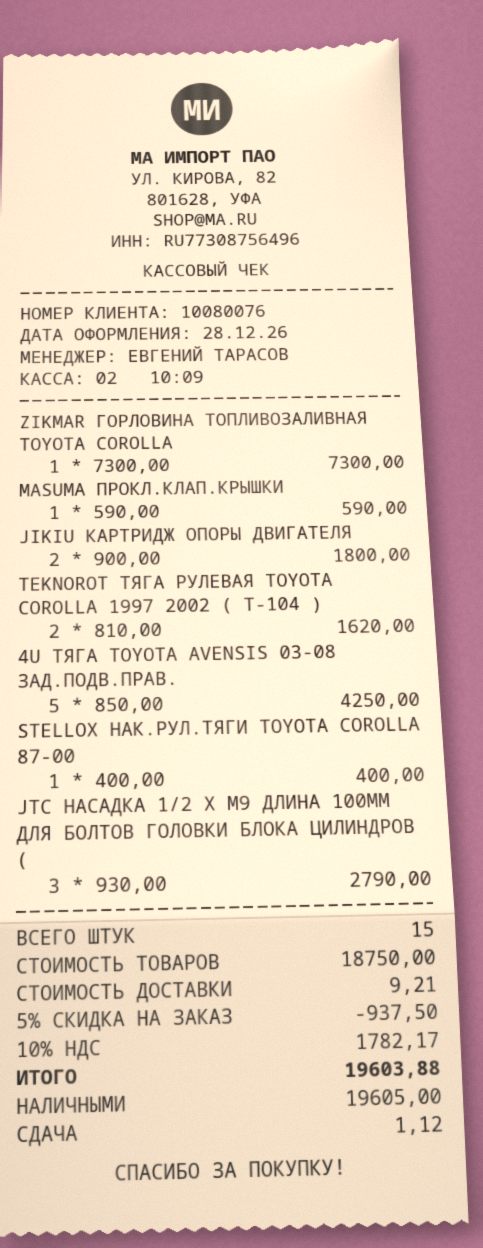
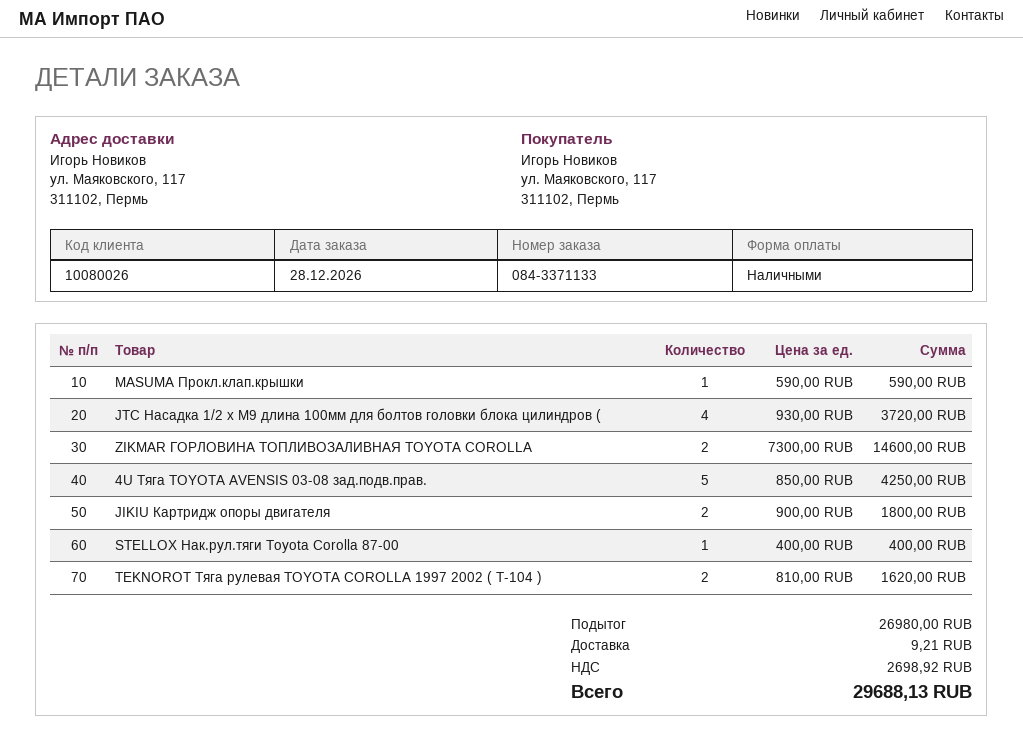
customer number: 10080076 -> 10080026
ZIKMAR ГОРЛОВИНА ТОПЛИВОЗАЛИВНАЯ TOYOTA COROLLA: 1 x 7300.00 = 7300.00 -> 2 x 7300.00 = 14600.00
JTC НАСАДКА 1/2 X M9 ДЛИНА 100ММ ДЛЯ БОЛТОВ ГОЛОВКИ БЛОКА ЦИЛИНДРОВ (: 3 x 930.00 = 2790.00 -> 4 x 930.00 = 3720.00
subtotal: 18750.00 -> 26980.00
discount: 5% = 937.50 -> none
tax: 1782.17 -> 2698.92
total: 19603.88 -> 29688.13

